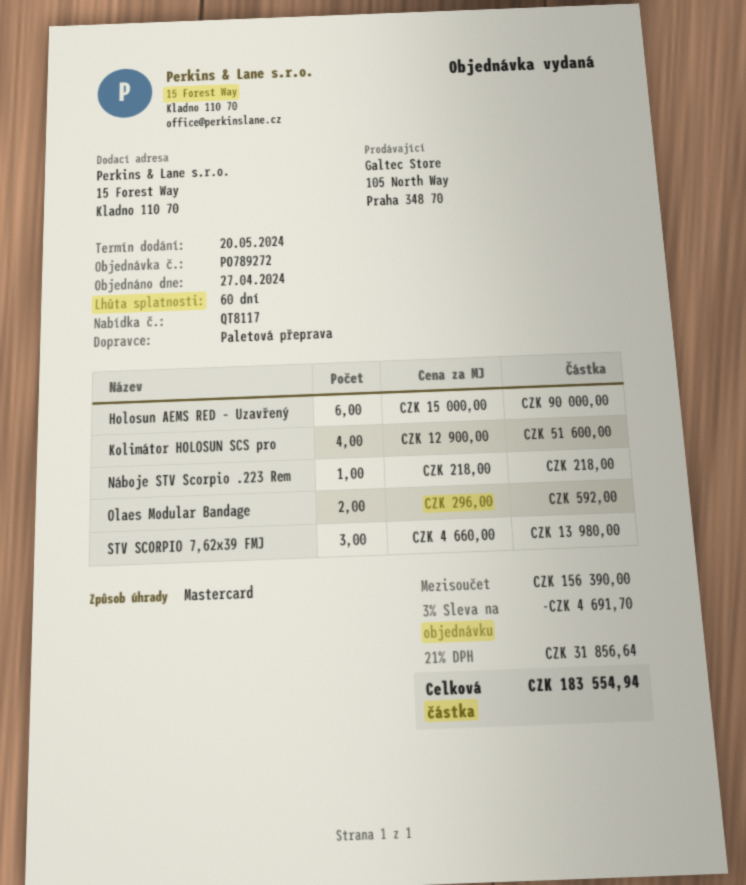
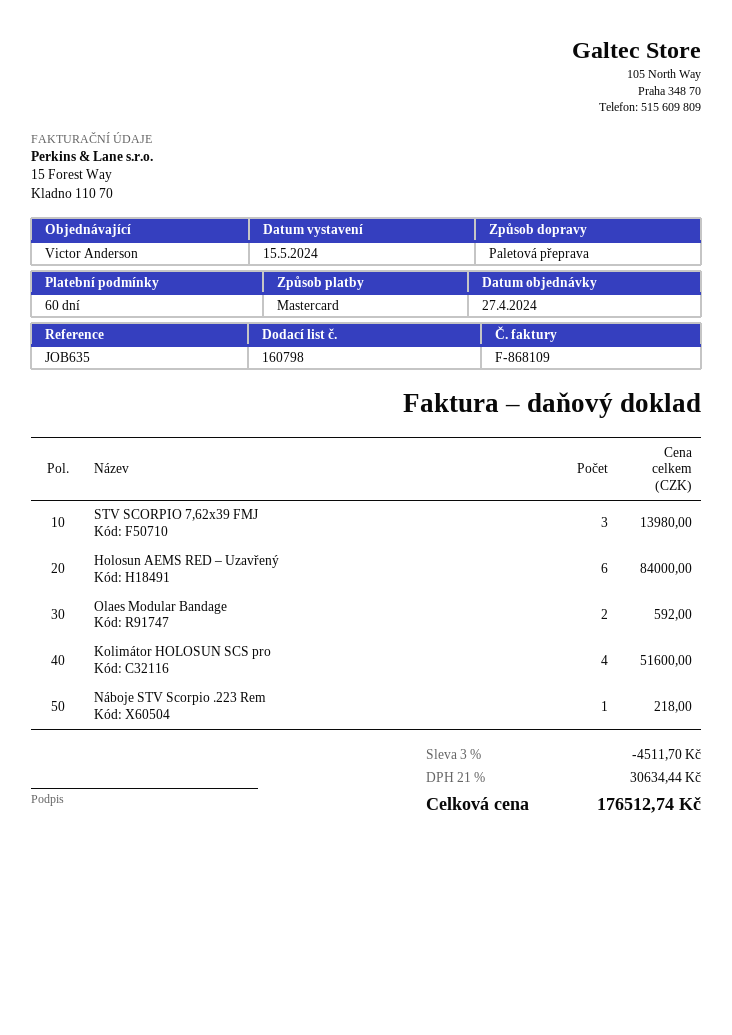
Holosun AEMS RED – Uzavřený: 6 for 90000.00 -> 6 for 84000.00
discount: 3% = 4691.70 -> 3% = 4511.70
tax: 21% = 31856.64 -> 21% = 30634.44
total: 183554.94 -> 176512.74

